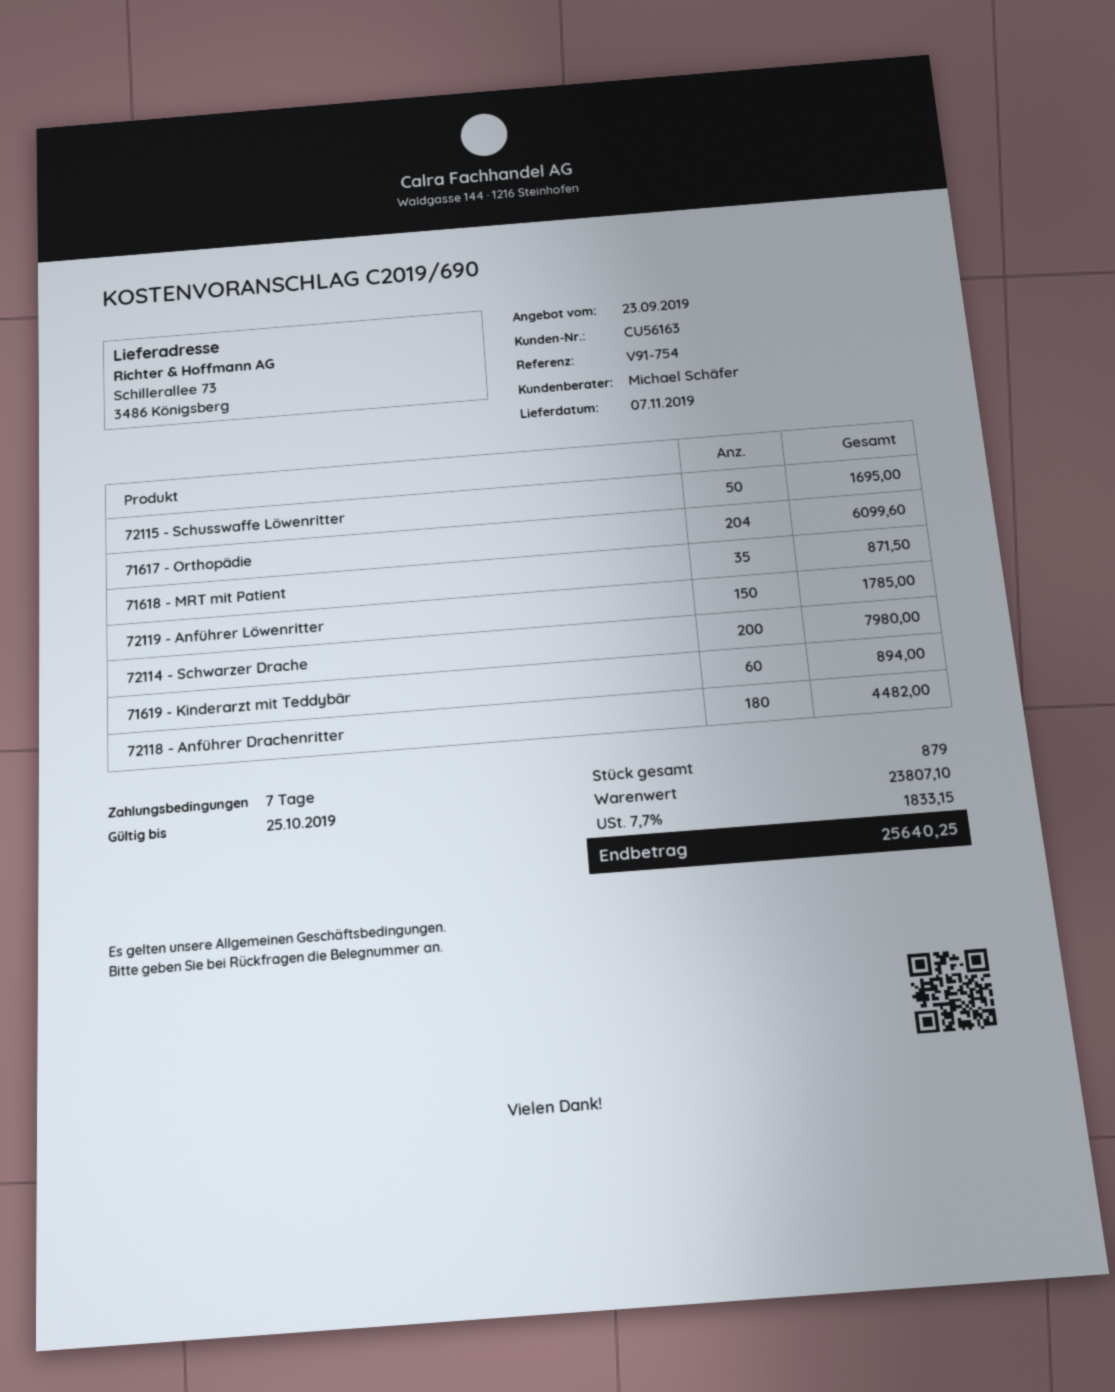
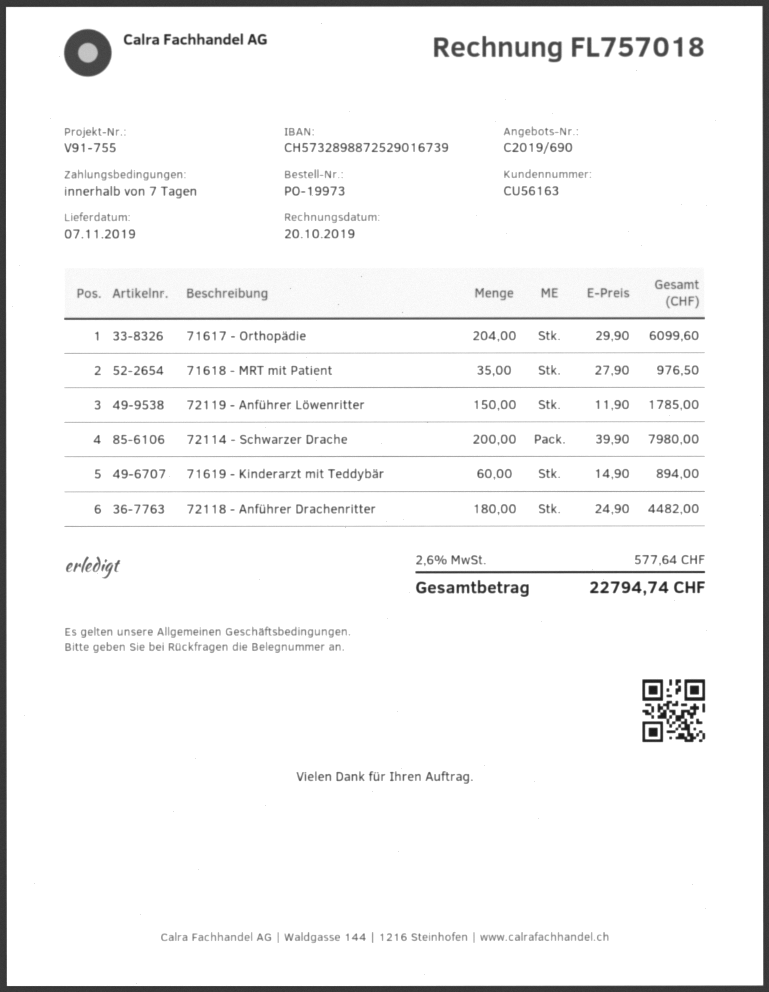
reference: V91-754 -> V91-755
72115 - Schusswaffe Löwenritter: 50 for 1695.00 -> none
71618 - MRT mit Patient: 35 for 871.50 -> 35 for 976.50
tax: 7.7% = 1833.15 -> 2.6% = 577.64
total: 25640.25 -> 22794.74

